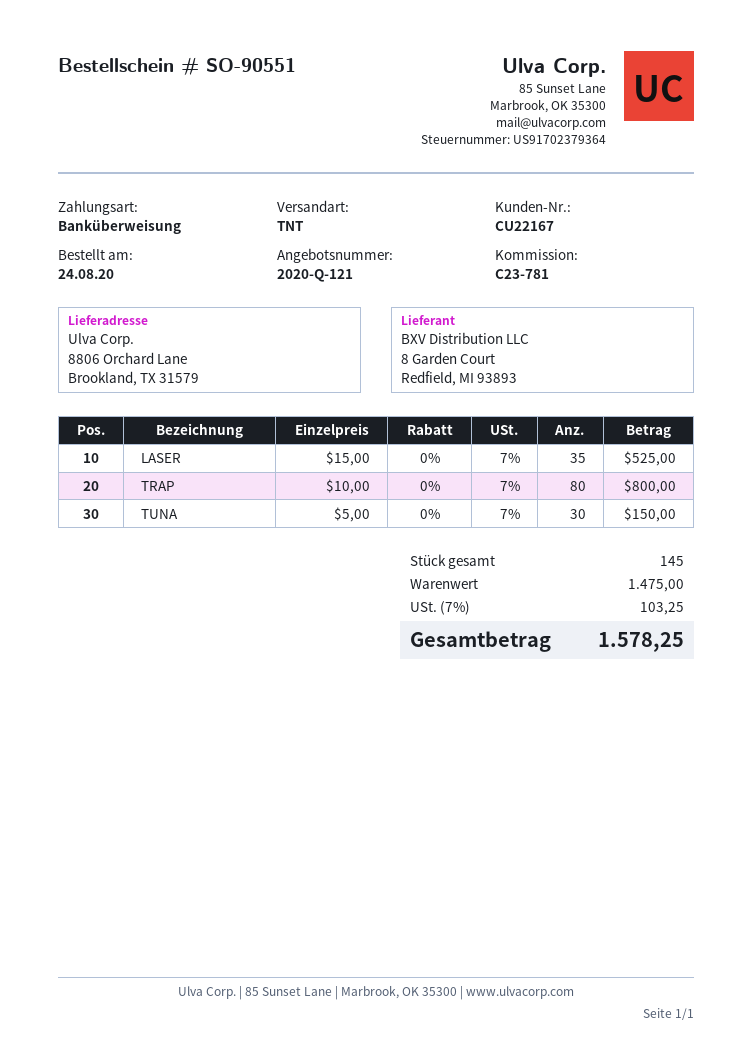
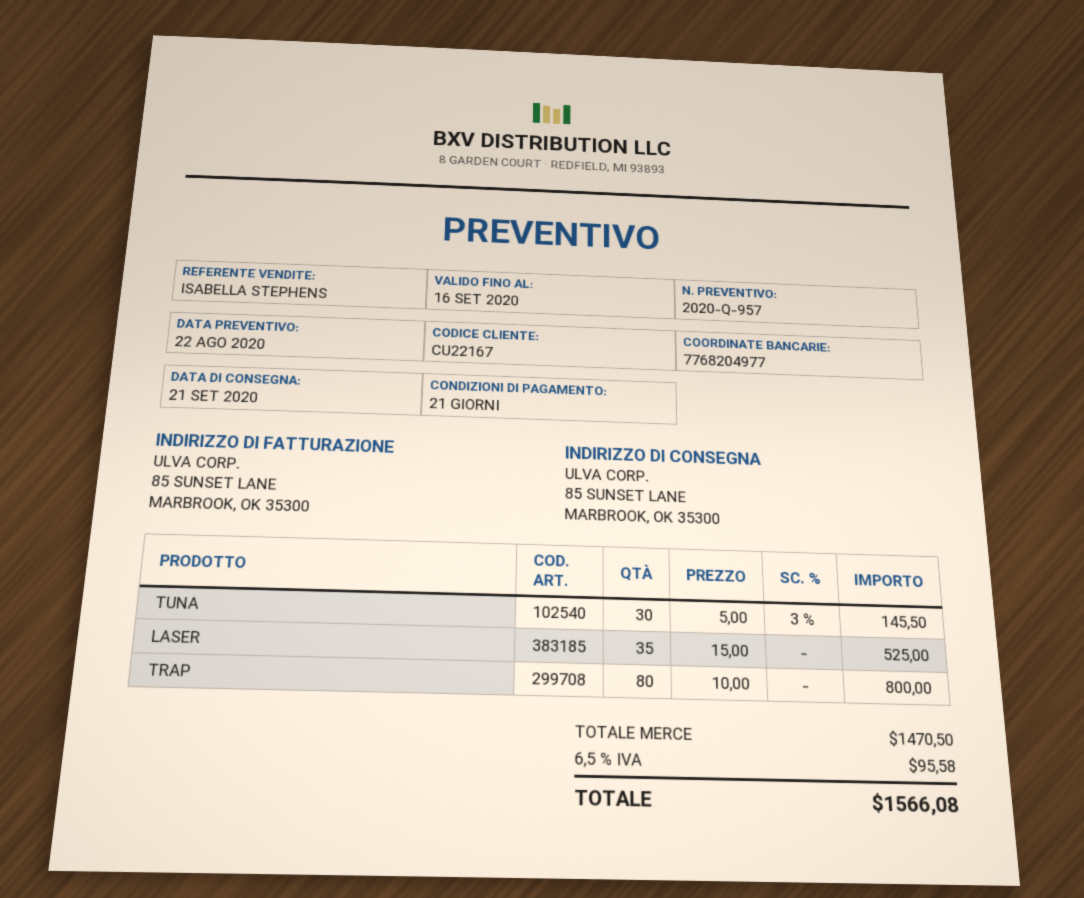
quote number: 2020-Q-121 -> 2020-Q-957
ship to: 8806 Orchard Lane, Brookland, TX 31579 -> 85 SUNSET LANE, MARBROOK, OK 35300
TUNA: 30 x 5.00 = 150.00 -> 30 x 5.00 - 3% = 145.50
subtotal: 1475.00 -> 1470.50
tax: 7% = 103.25 -> 6.5% = 95.58
total: 1578.25 -> 1566.08

